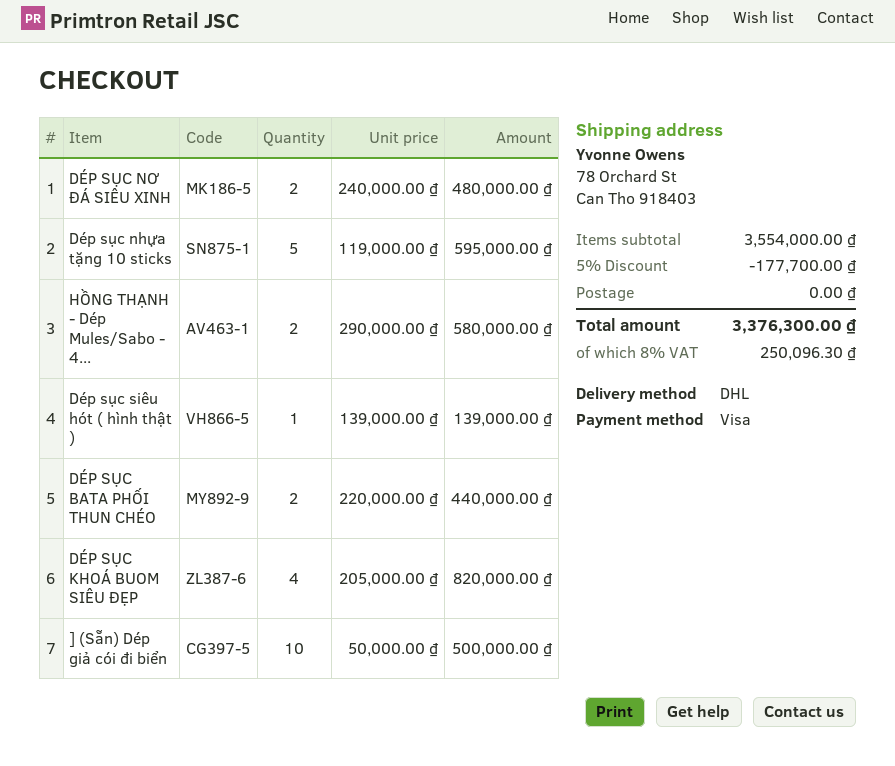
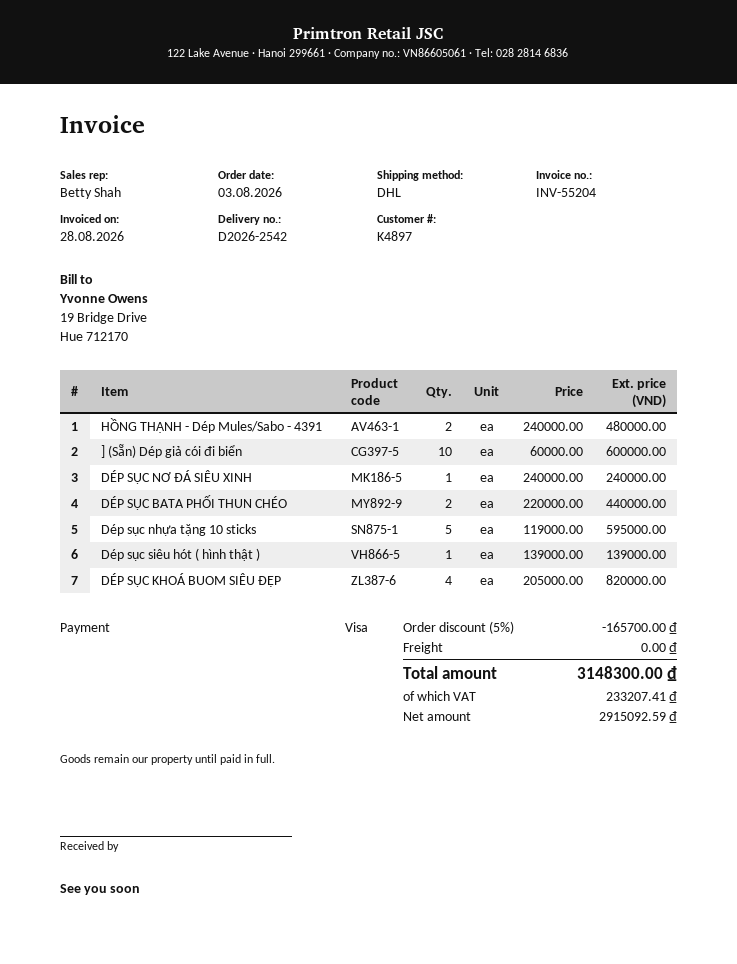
DÉP SỤC NƠ ĐÁ SIÊU XINH: 2 x 240000.00 = 480000.00 -> 1 x 240000.00 = 240000.00
HỒNG THẠNH - Dép Mules/Sabo - 4...: 2 x 290000.00 = 580000.00 -> 2 x 240000.00 = 480000.00
] (Sẵn) Dép giả cói đi biển: 10 x 50000.00 = 500000.00 -> 10 x 60000.00 = 600000.00
discount: 5% = 177700.00 -> 5% = 165700.00
tax: 250096.30 -> 233207.41
total: 3376300.00 -> 3148300.00

